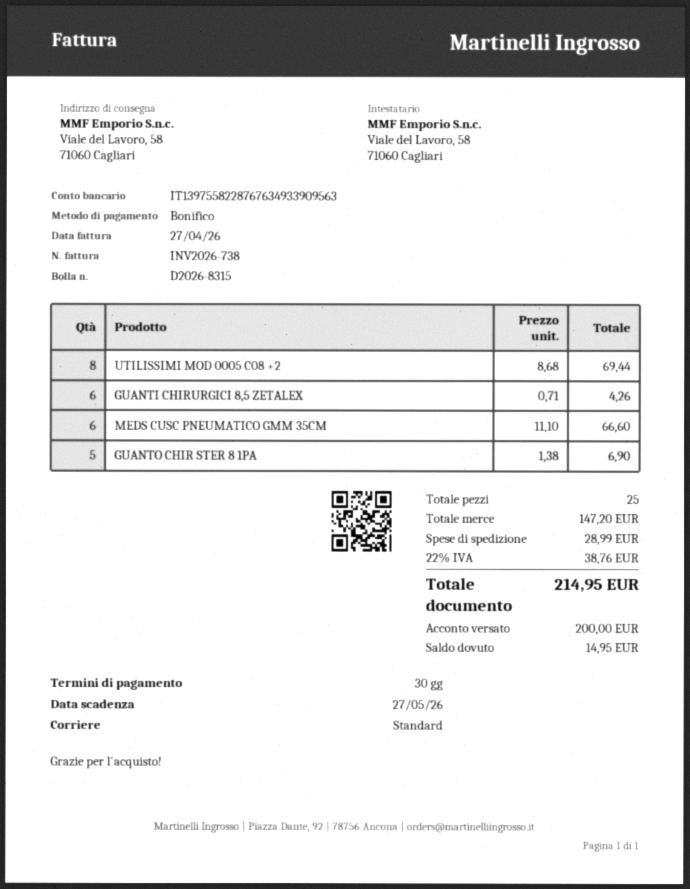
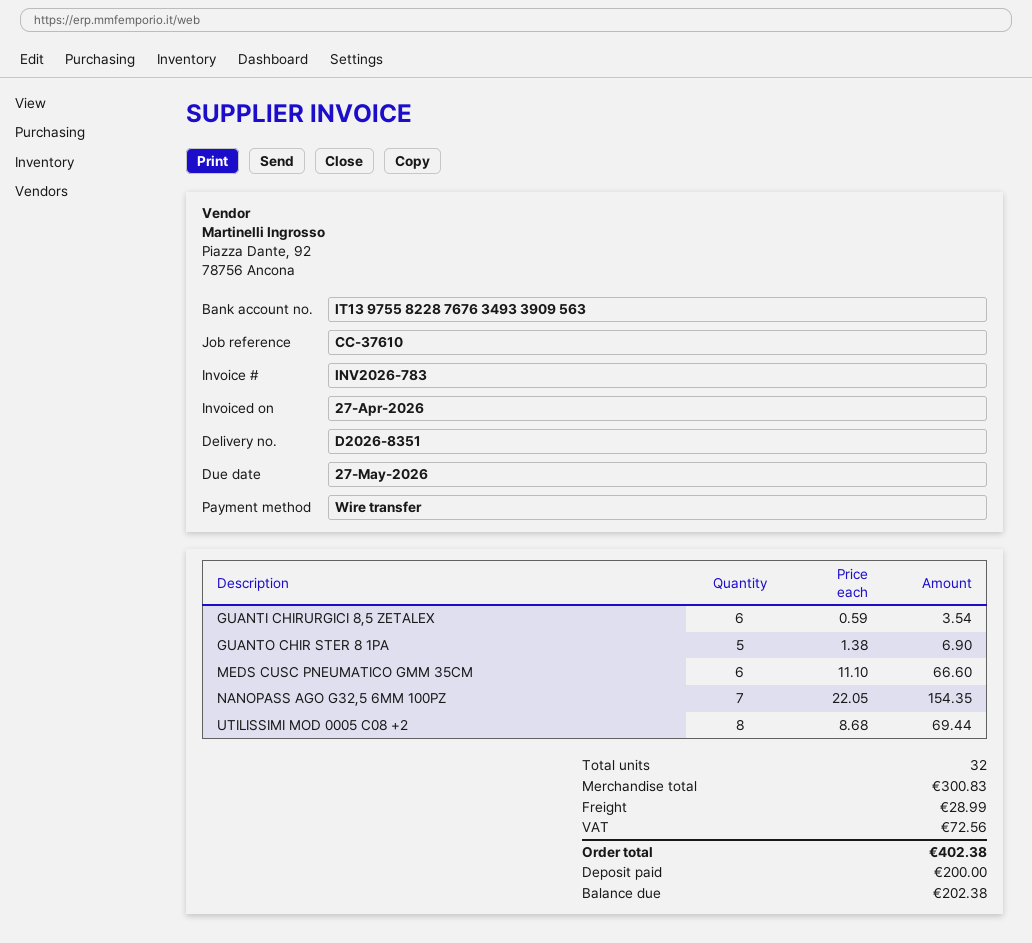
delivery note number: D2026-8315 -> D2026-8351
invoice number: INV2026-738 -> INV2026-783
GUANTI CHIRURGICI 8,5 ZETALEX: 6 x 0.71 = 4.26 -> 6 x 0.59 = 3.54
NANOPASS AGO G32,5 6MM 100PZ: none -> 7 x 22.05 = 154.35
total quantity: 25 -> 32
subtotal: 147.20 -> 300.83
tax: 38.76 -> 72.56
total: 214.95 -> 402.38
balance: 14.95 -> 202.38

